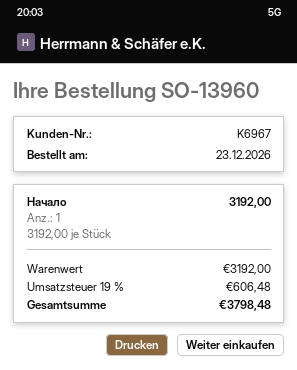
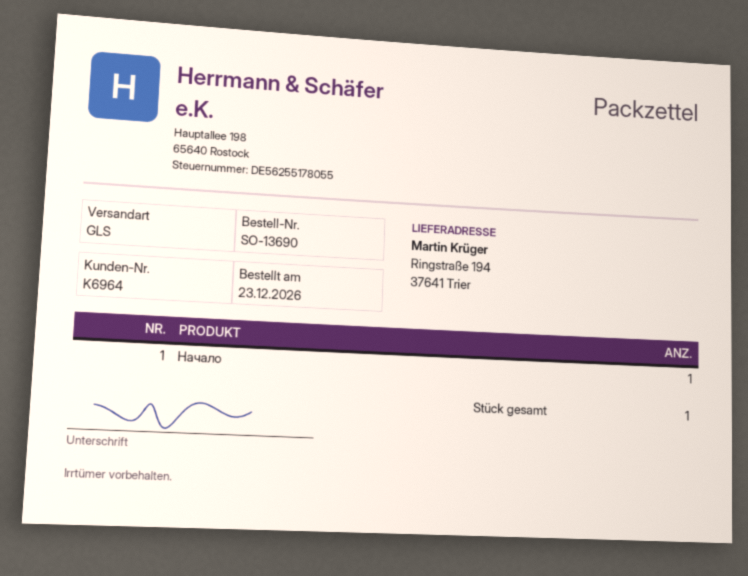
order number: SO-13960 -> SO-13690
customer number: K6967 -> K6964

